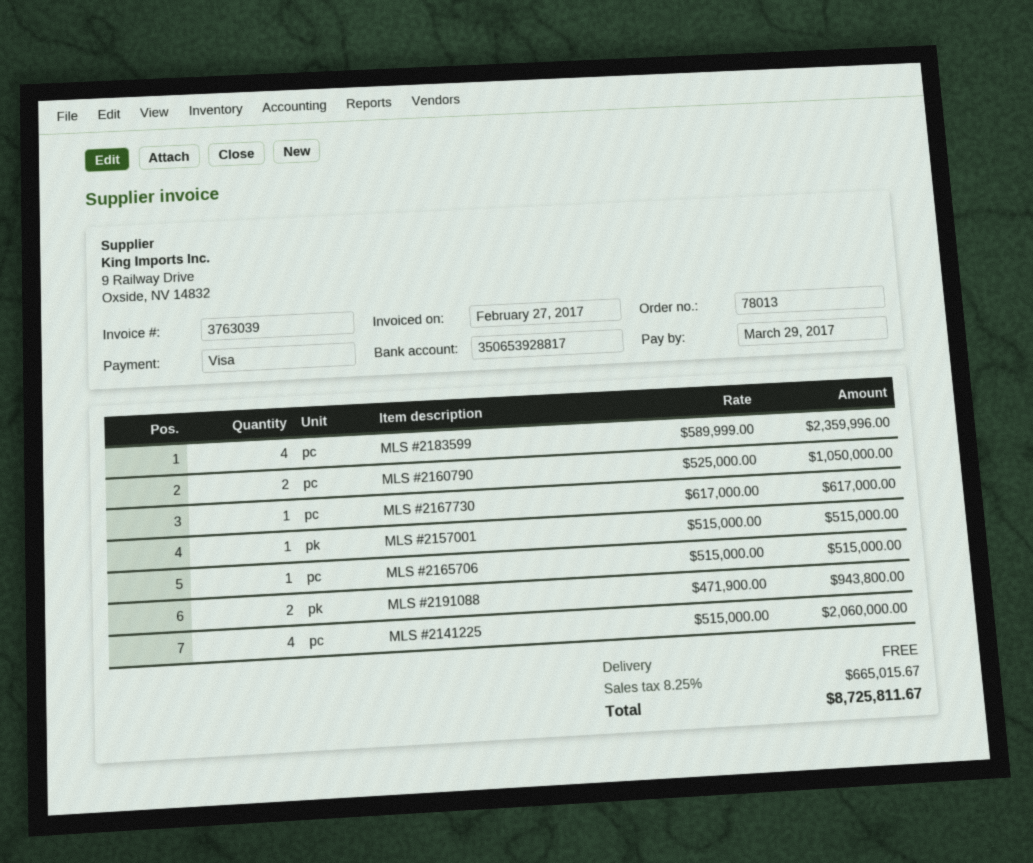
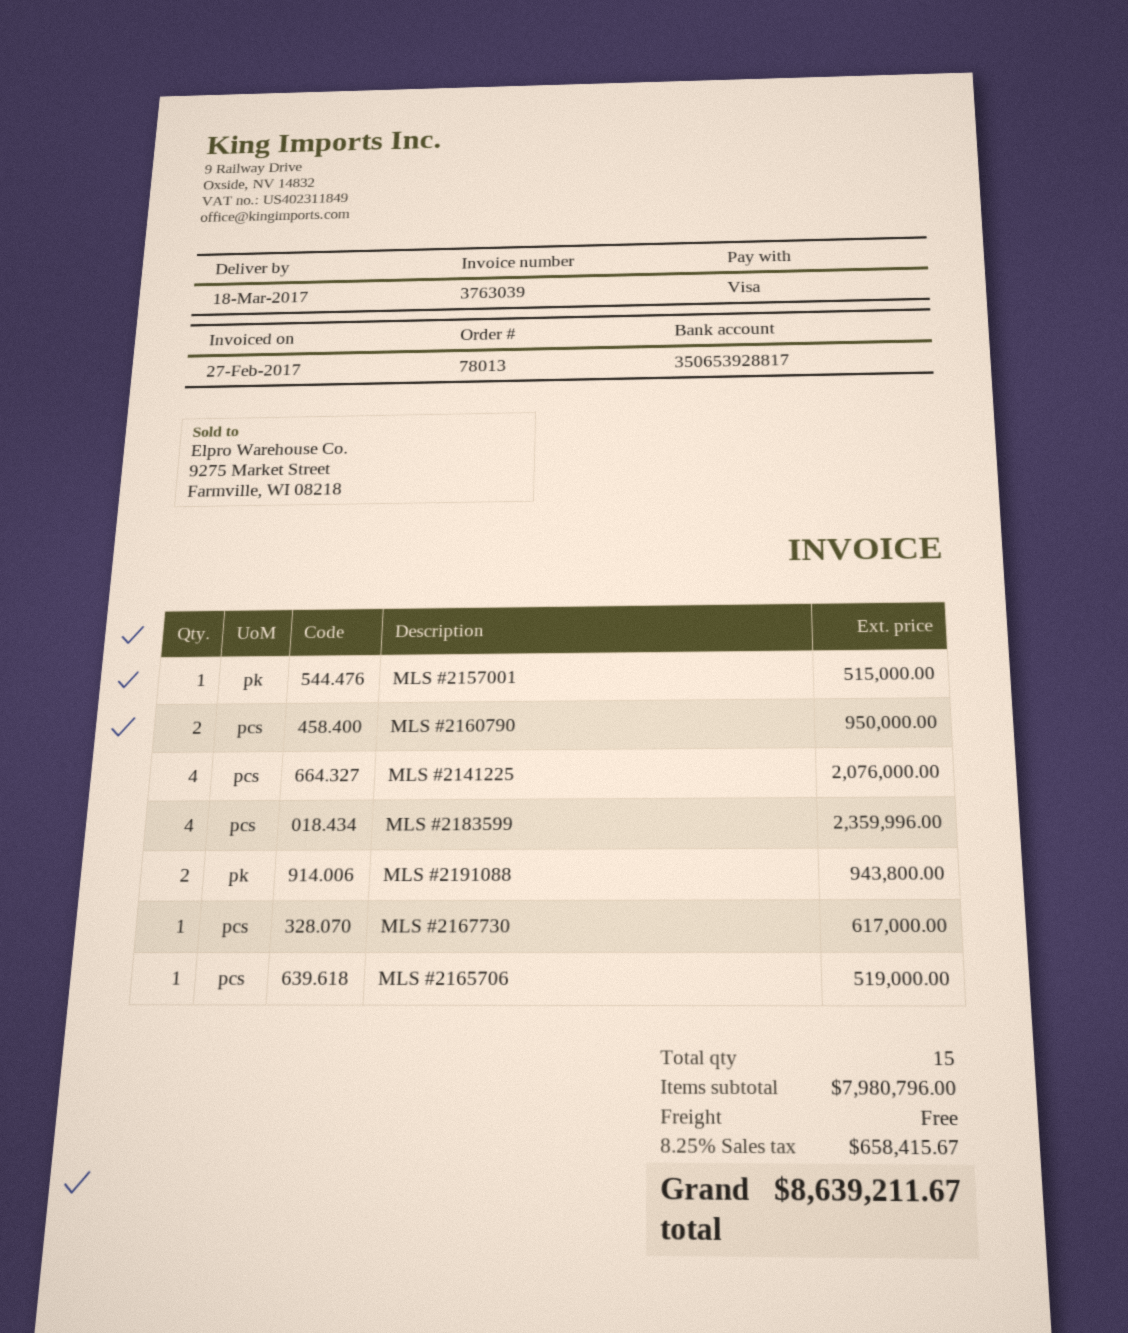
MLS #2160790: 2 for 1050000.00 -> 2 for 950000.00
MLS #2165706: 1 for 515000.00 -> 1 for 519000.00
MLS #2141225: 4 for 2060000.00 -> 4 for 2076000.00
tax: 8.25% = 665015.67 -> 8.25% = 658415.67
total: 8725811.67 -> 8639211.67

